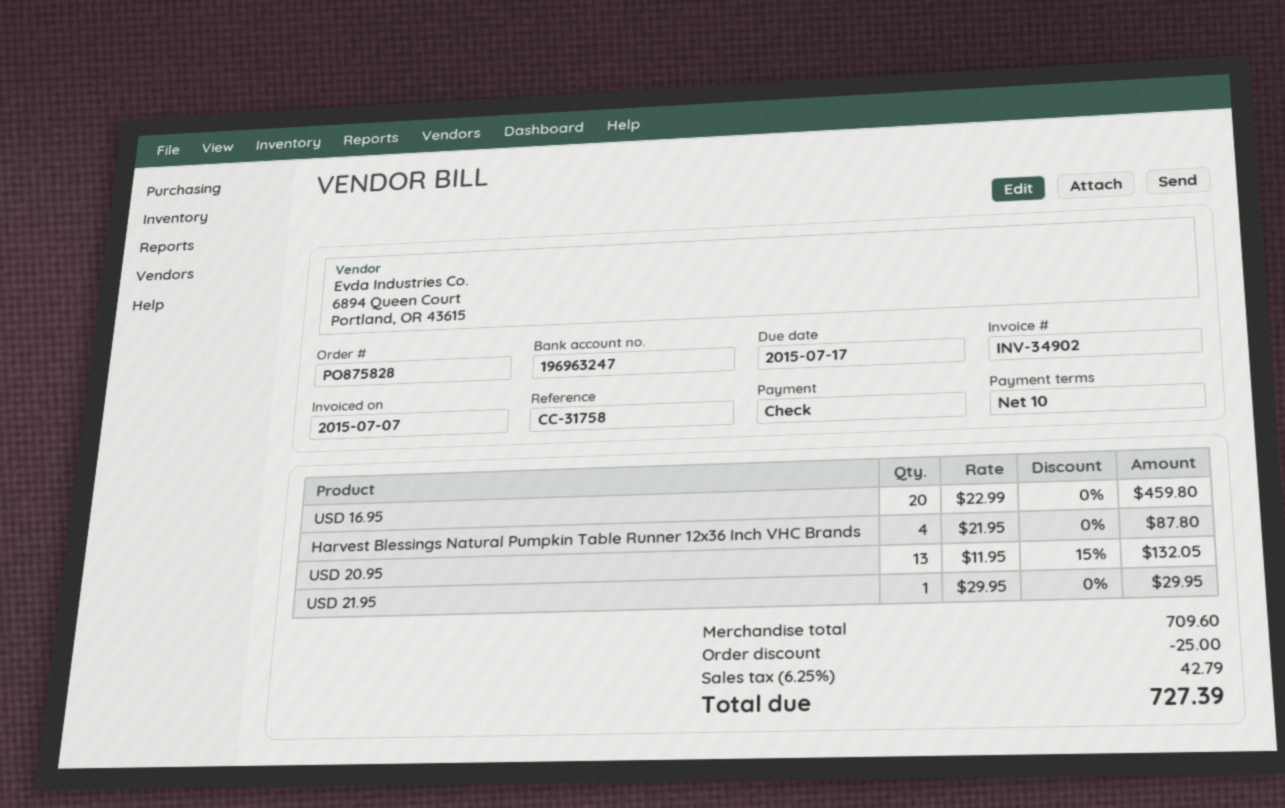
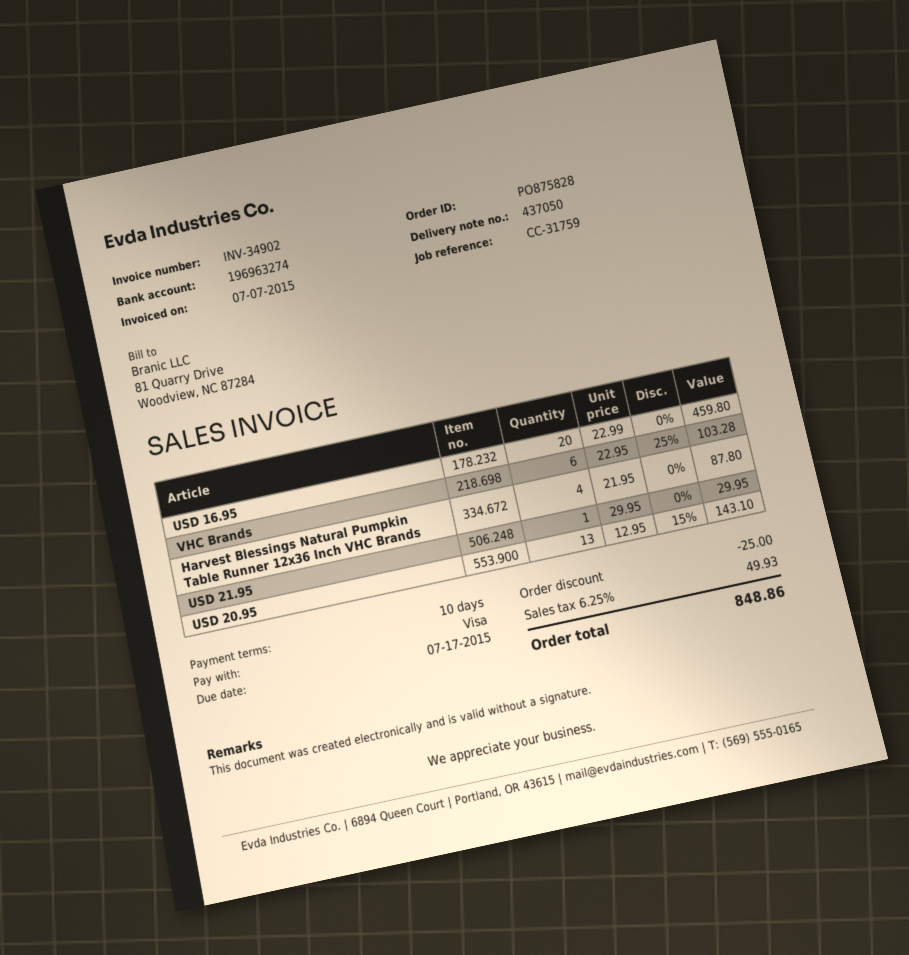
reference: CC-31758 -> CC-31759
payment method: cheque -> Visa
bank account: 196963247 -> 196963274
USD 20.95: 13 x 11.95 - 15% = 132.05 -> 13 x 12.95 - 15% = 143.10
VHC Brands: none -> 6 x 22.95 - 25% = 103.28
tax: 6.25% = 42.79 -> 6.25% = 49.93
total: 727.39 -> 848.86

